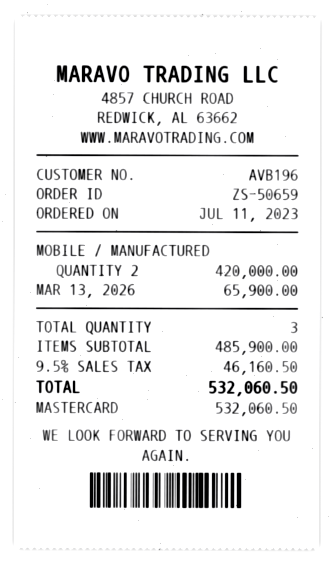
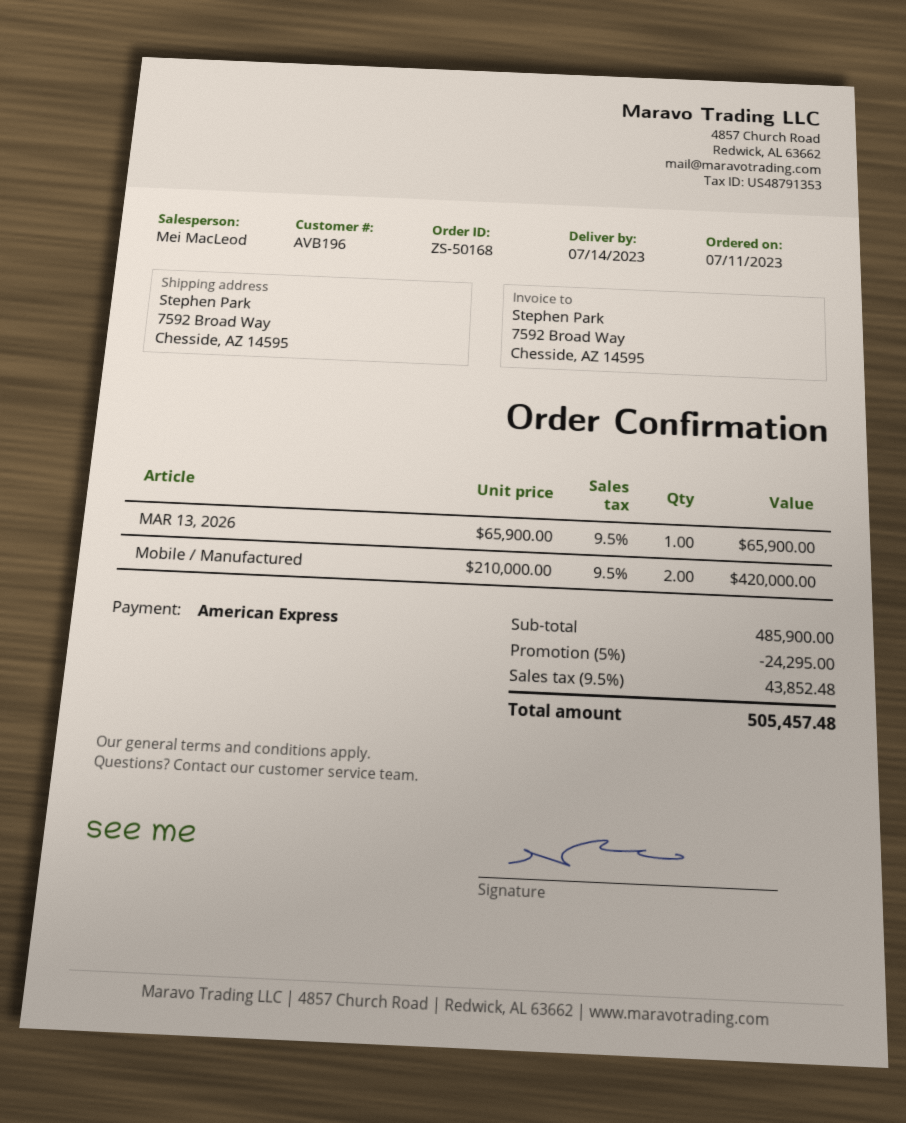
order number: ZS-50659 -> ZS-50168
payment method: Mastercard -> American Express
discount: none -> 5% = 24295.00
tax: 9.5% = 46160.50 -> 9.5% = 43852.48
total: 532060.50 -> 505457.48

